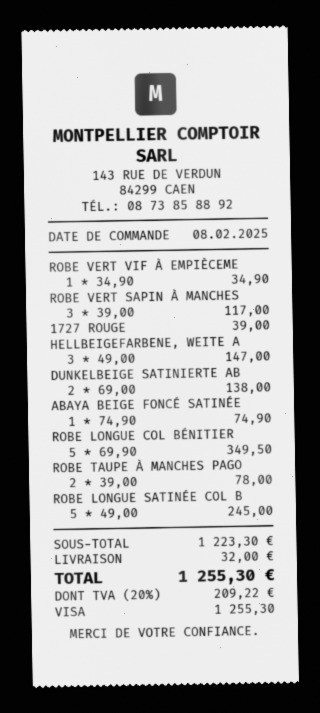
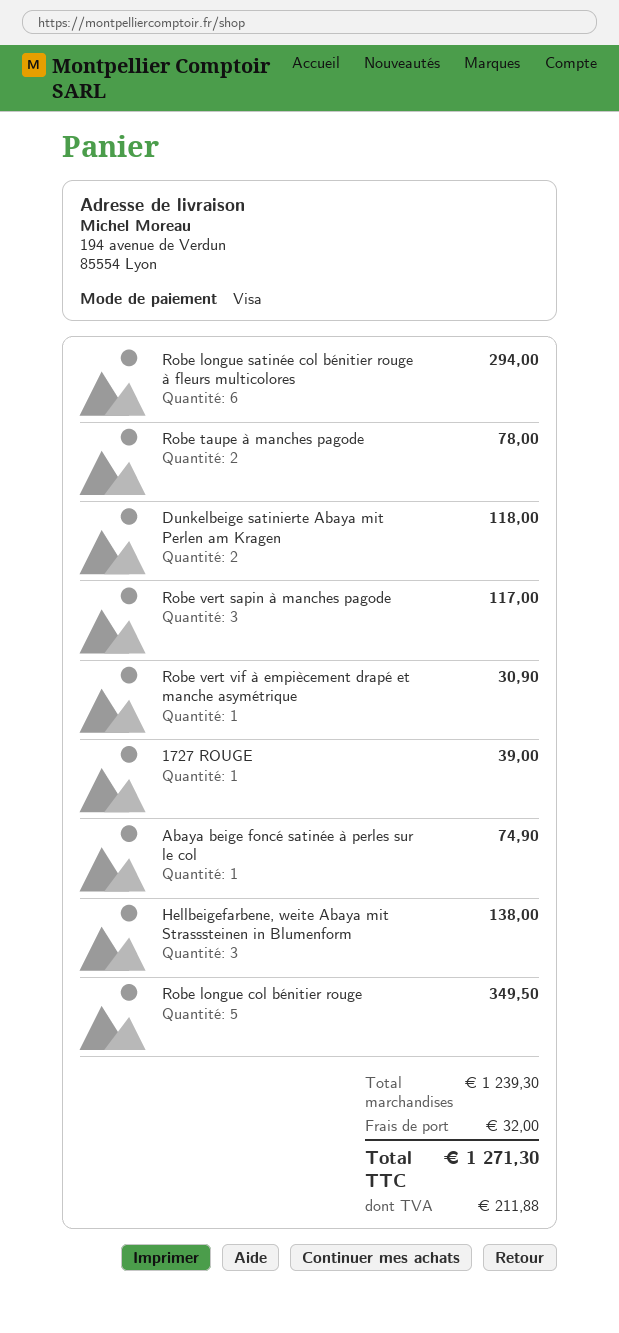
ROBE VERT VIF À EMPIÈCEME: 1 for 34.90 -> 1 for 30.90
HELLBEIGEFARBENE, WEITE A: 3 for 147.00 -> 3 for 138.00
DUNKELBEIGE SATINIERTE AB: 2 for 138.00 -> 2 for 118.00
ROBE LONGUE SATINÉE COL B: 5 for 245.00 -> 6 for 294.00
subtotal: 1223.30 -> 1239.30
tax: 209.22 -> 211.88
total: 1255.30 -> 1271.30

